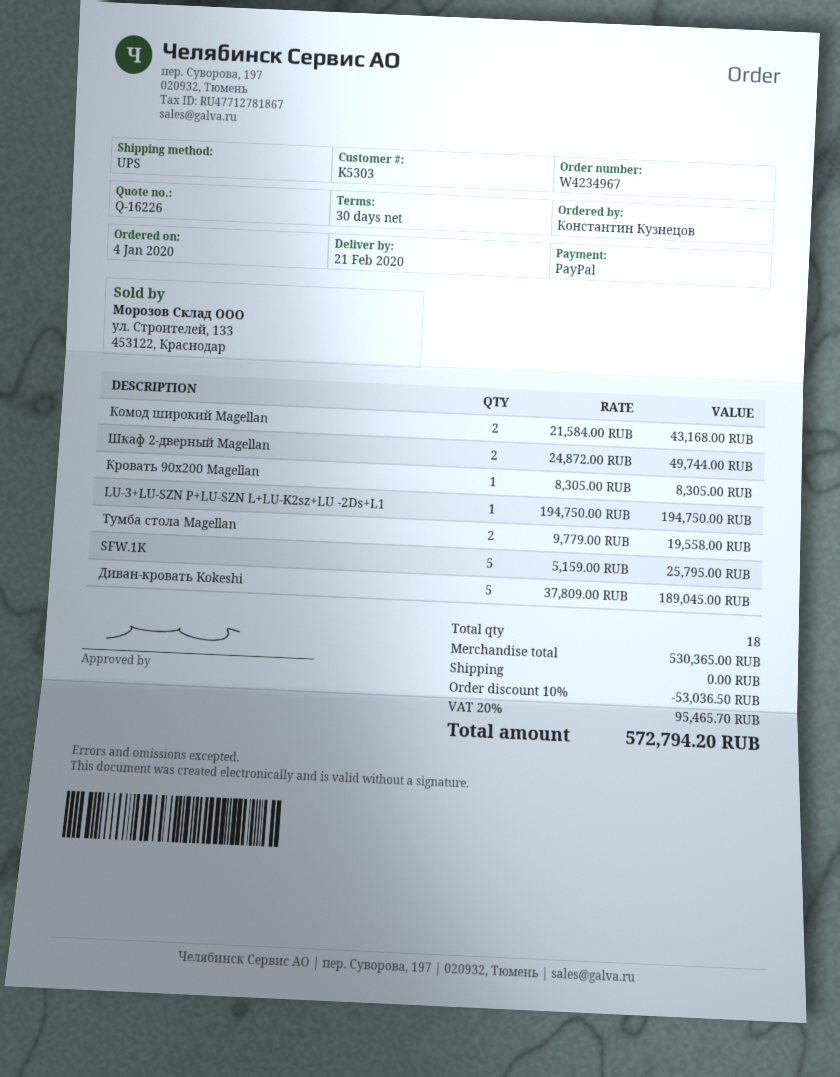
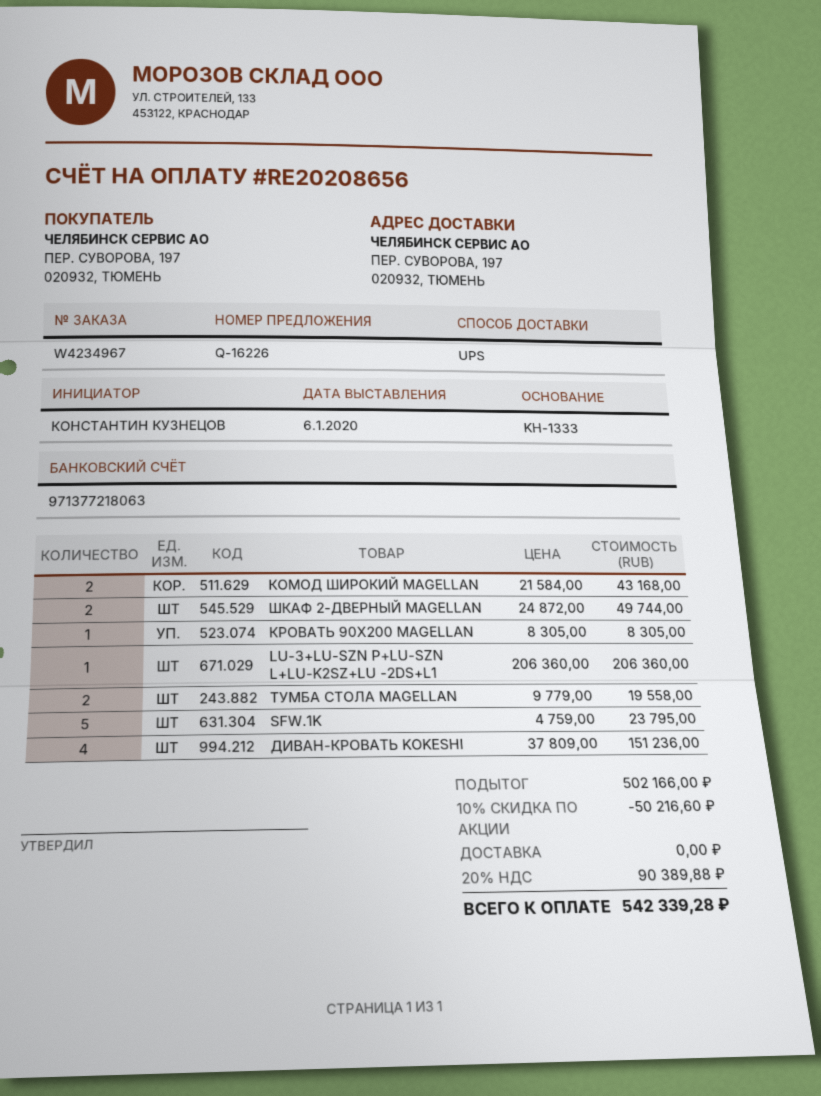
LU-3+LU-SZN P+LU-SZN L+LU-K2sz+LU -2Ds+L1: 1 x 194750.00 = 194750.00 -> 1 x 206360.00 = 206360.00
SFW.1K: 5 x 5159.00 = 25795.00 -> 5 x 4759.00 = 23795.00
Диван-кровать Kokeshi: 5 x 37809.00 = 189045.00 -> 4 x 37809.00 = 151236.00
subtotal: 530365.00 -> 502166.00
discount: 10% = 53036.50 -> 10% = 50216.60
tax: 20% = 95465.70 -> 20% = 90389.88
total: 572794.20 -> 542339.28

